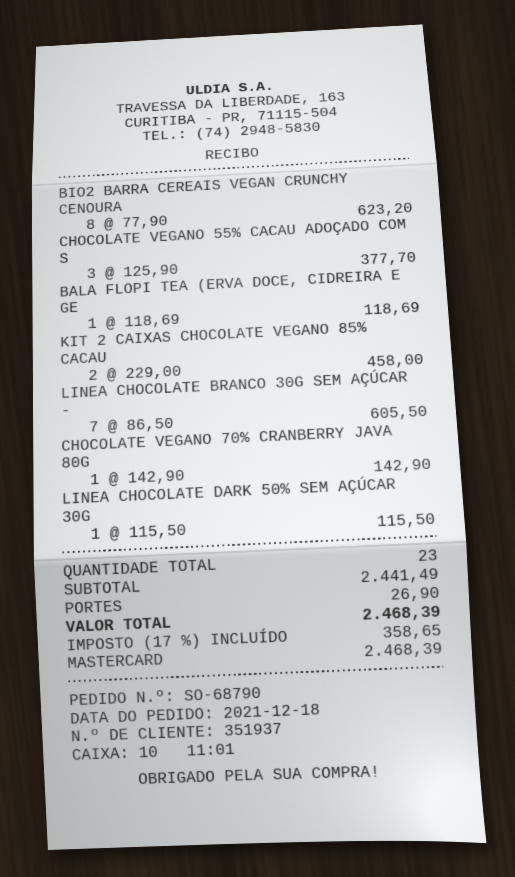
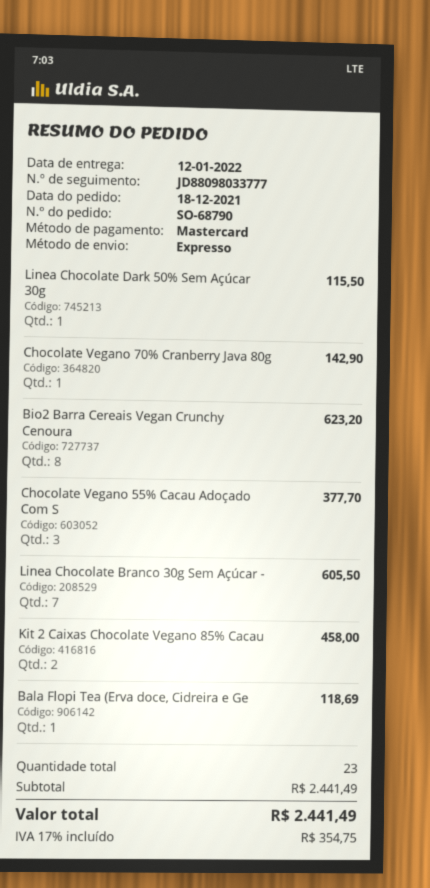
shipping: 26.90 -> none
tax: 17% = 358.65 -> 17% = 354.75
total: 2468.39 -> 2441.49

